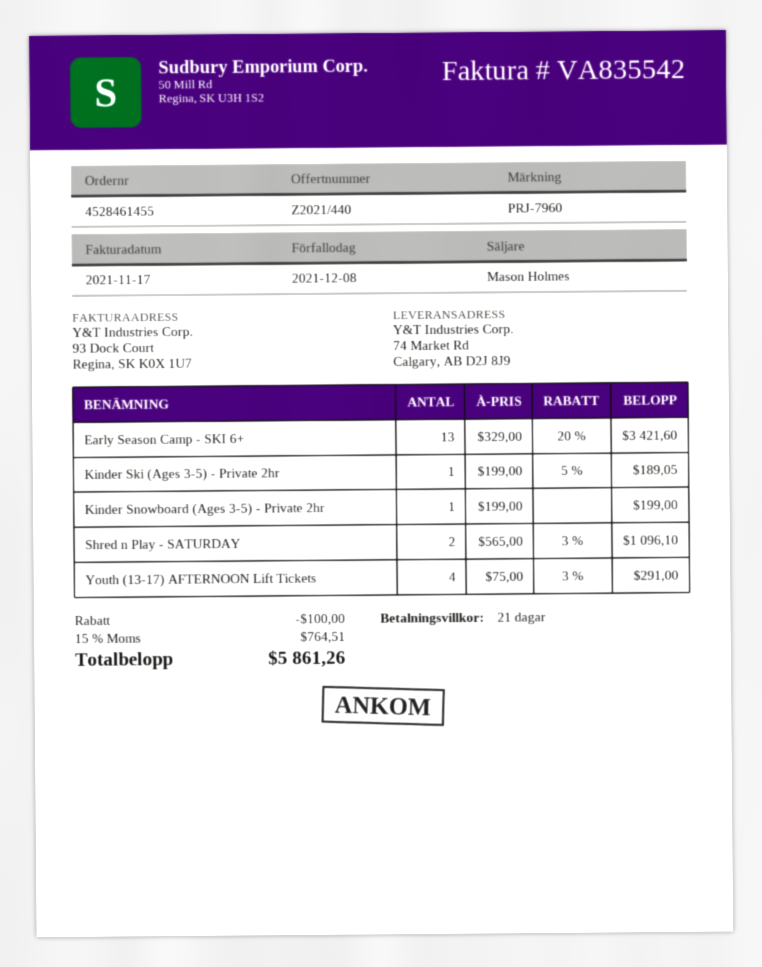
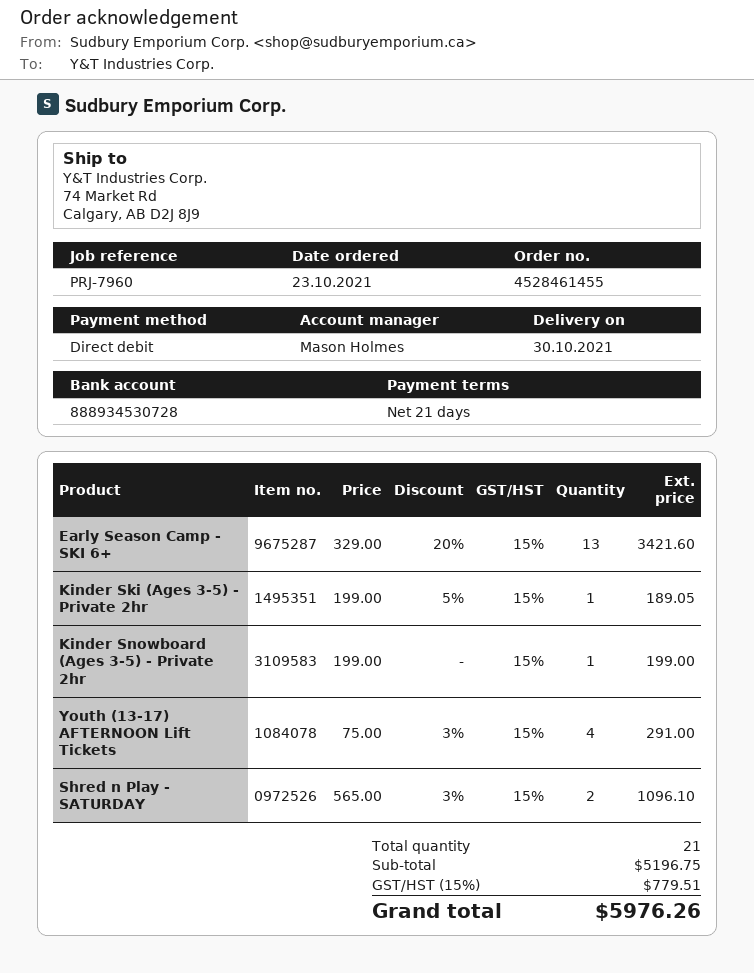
discount: 100.00 -> none
tax: 15% = 764.51 -> 15% = 779.51
total: 5861.26 -> 5976.26

